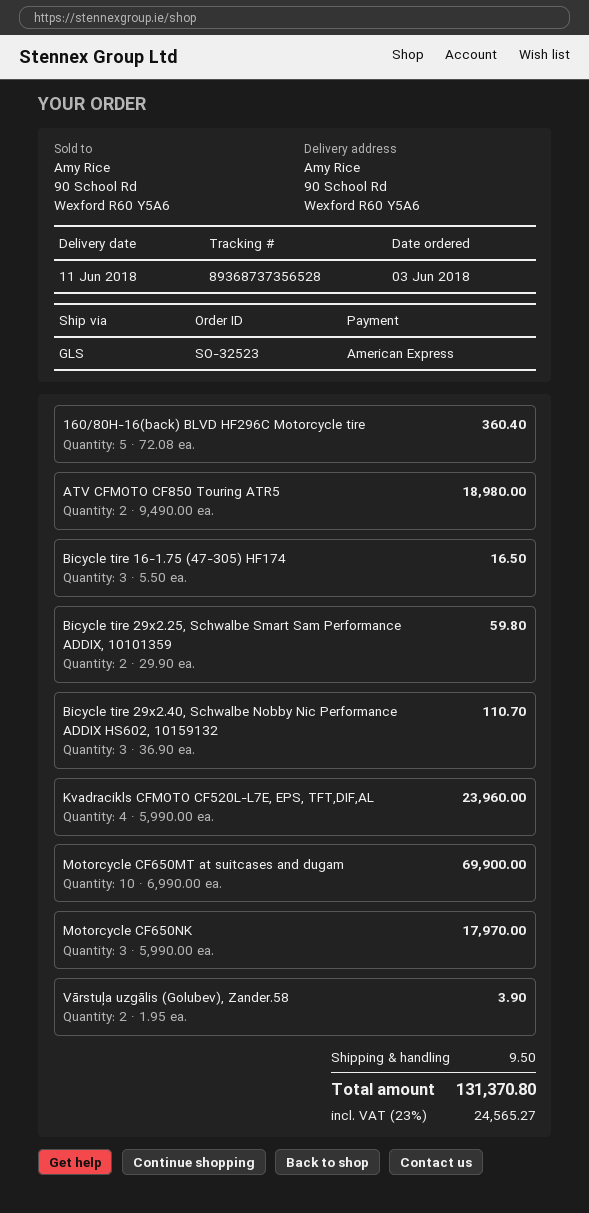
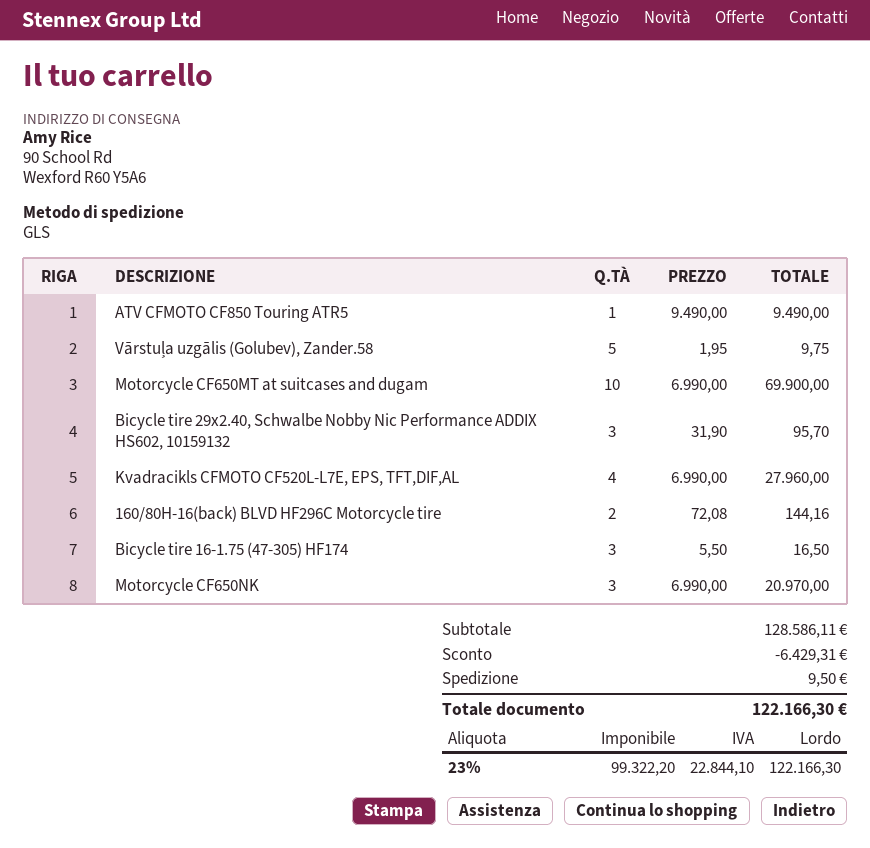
160/80H-16(back) BLVD HF296C Motorcycle tire: 5 x 72.08 = 360.40 -> 2 x 72.08 = 144.16
ATV CFMOTO CF850 Touring ATR5: 2 x 9490.00 = 18980.00 -> 1 x 9490.00 = 9490.00
Bicycle tire 29x2.25, Schwalbe Smart Sam Performance ADDIX, 10101359: 2 x 29.90 = 59.80 -> none
Bicycle tire 29x2.40, Schwalbe Nobby Nic Performance ADDIX HS602, 10159132: 3 x 36.90 = 110.70 -> 3 x 31.90 = 95.70
Kvadracikls CFMOTO CF520L-L7E, EPS, TFT,DIF,AL: 4 x 5990.00 = 23960.00 -> 4 x 6990.00 = 27960.00
Motorcycle CF650NK: 3 x 5990.00 = 17970.00 -> 3 x 6990.00 = 20970.00
Vārstuļa uzgālis (Golubev), Zander.58: 2 x 1.95 = 3.90 -> 5 x 1.95 = 9.75
discount: none -> 6429.31
tax: 23% = 24565.27 -> 23% = 22844.10
total: 131370.80 -> 122166.30

